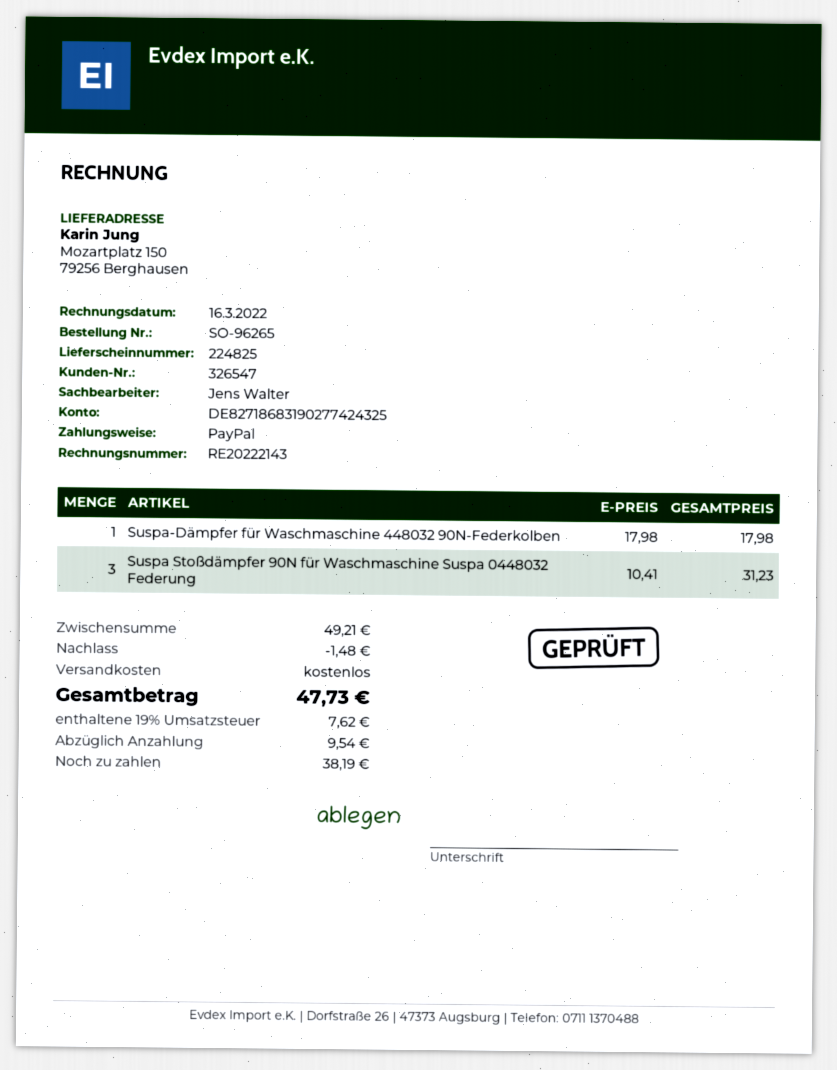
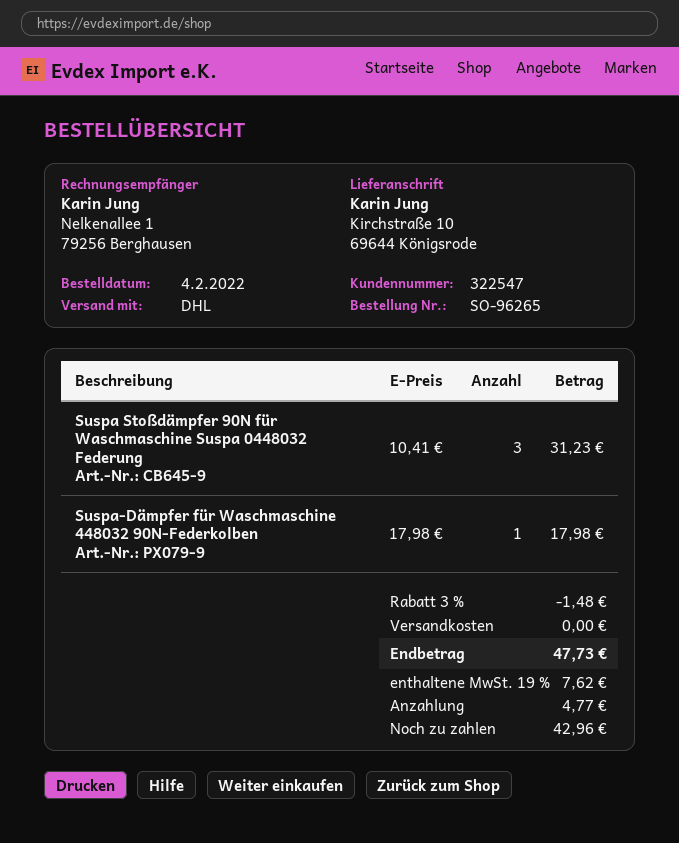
customer number: 326547 -> 322547
ship to: Mozartplatz 150, 79256 Berghausen -> Kirchstraße 10, 69644 Königsrode
deposit: 9.54 -> 4.77
balance: 38.19 -> 42.96

